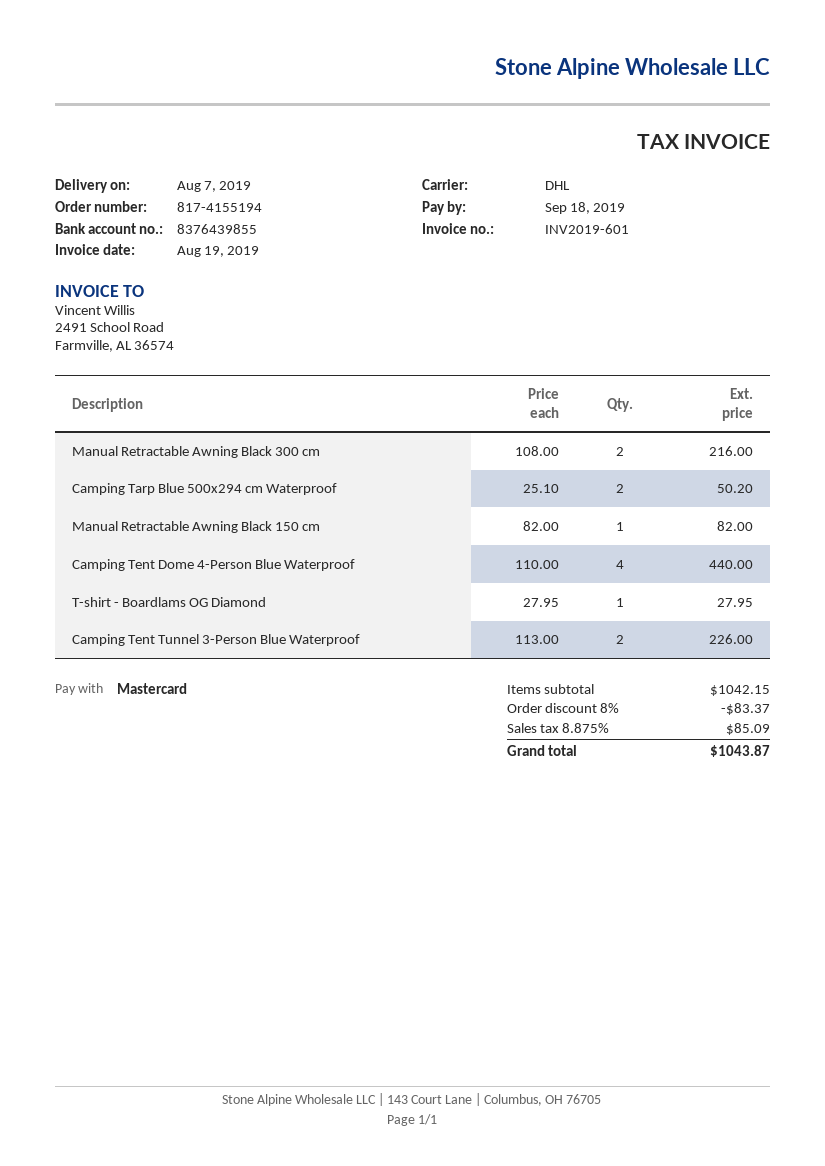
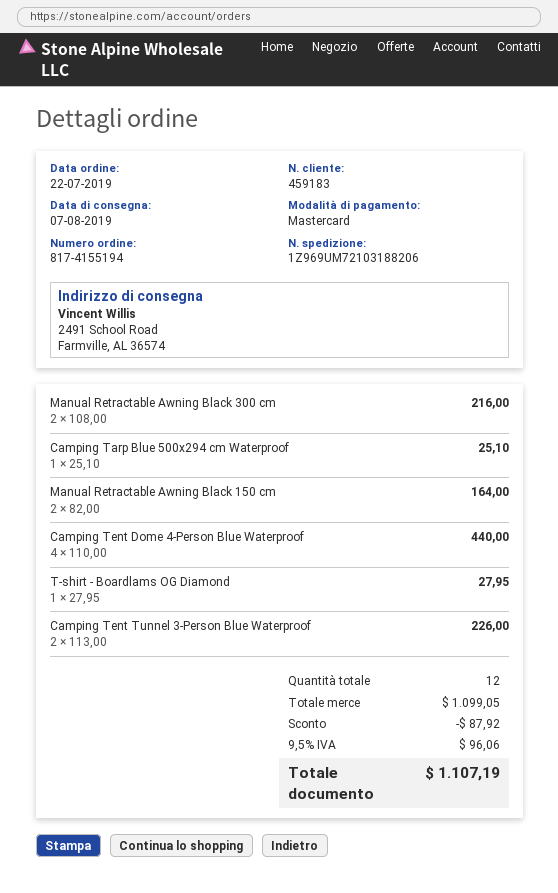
Camping Tarp Blue 500x294 cm Waterproof: 2 x 25.10 = 50.20 -> 1 x 25.10 = 25.10
Manual Retractable Awning Black 150 cm: 1 x 82.00 = 82.00 -> 2 x 82.00 = 164.00
subtotal: 1042.15 -> 1099.05
discount: 83.37 -> 87.92
tax: 8.875% = 85.09 -> 9.5% = 96.06
total: 1043.87 -> 1107.19

